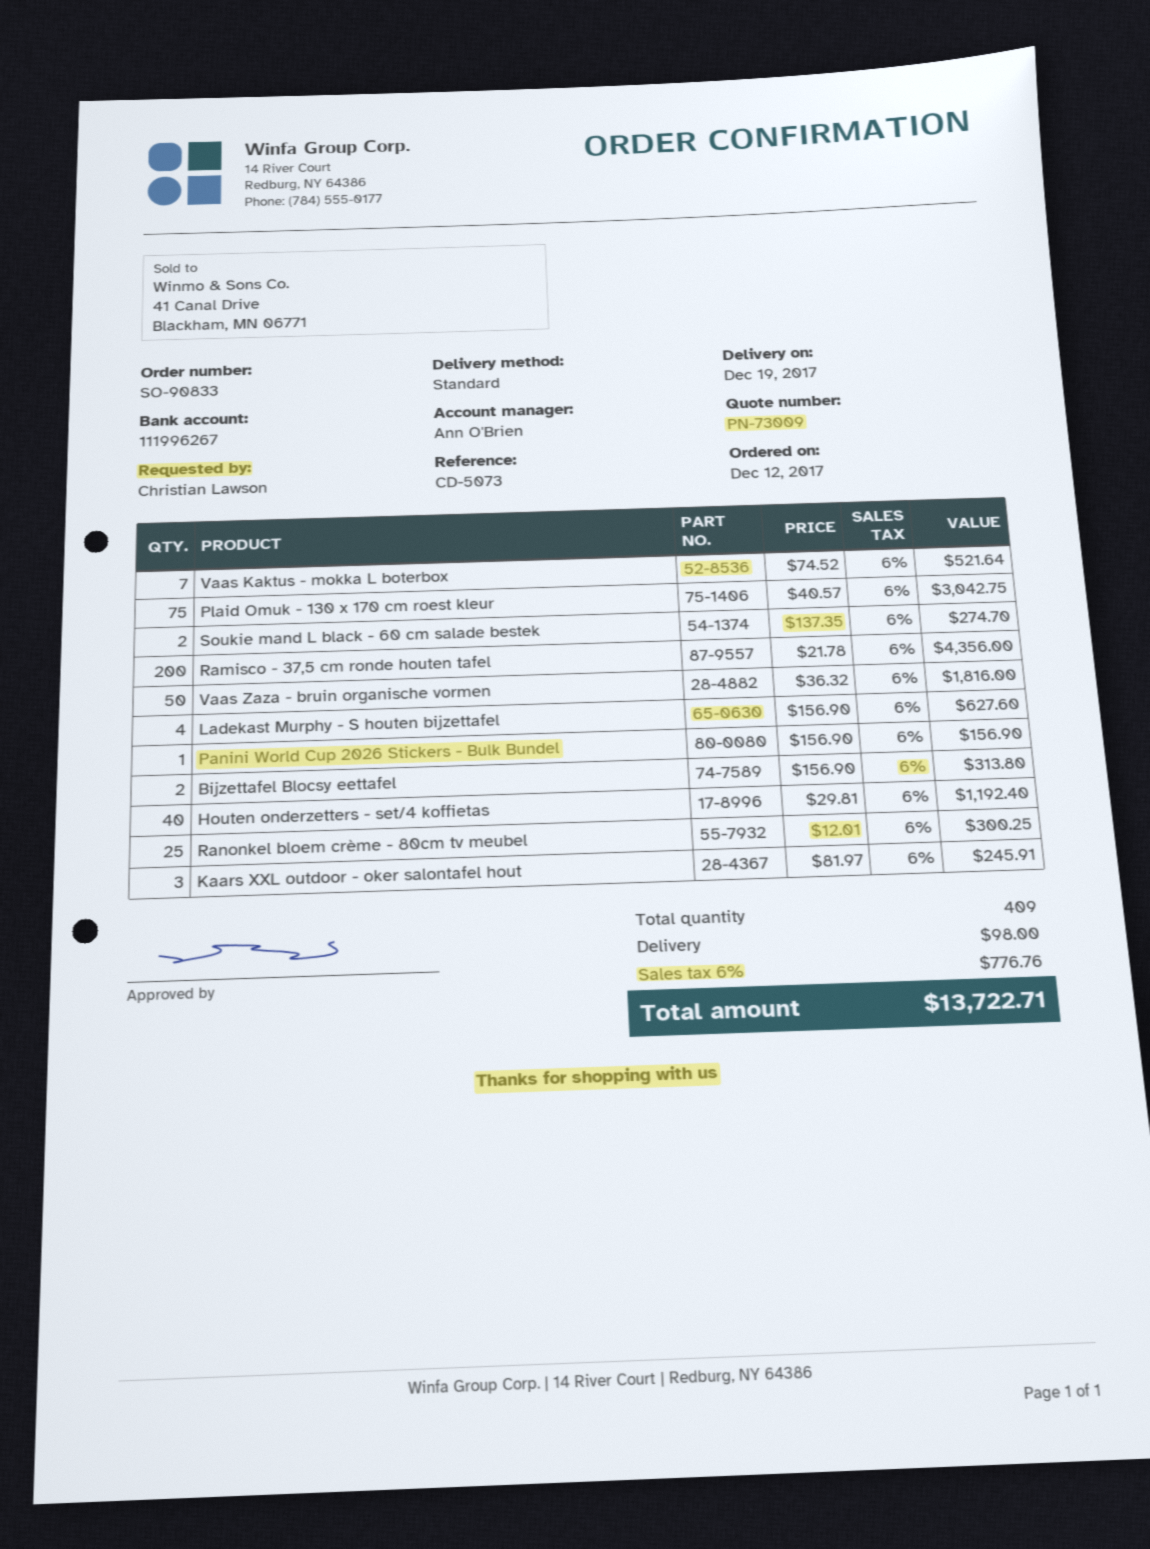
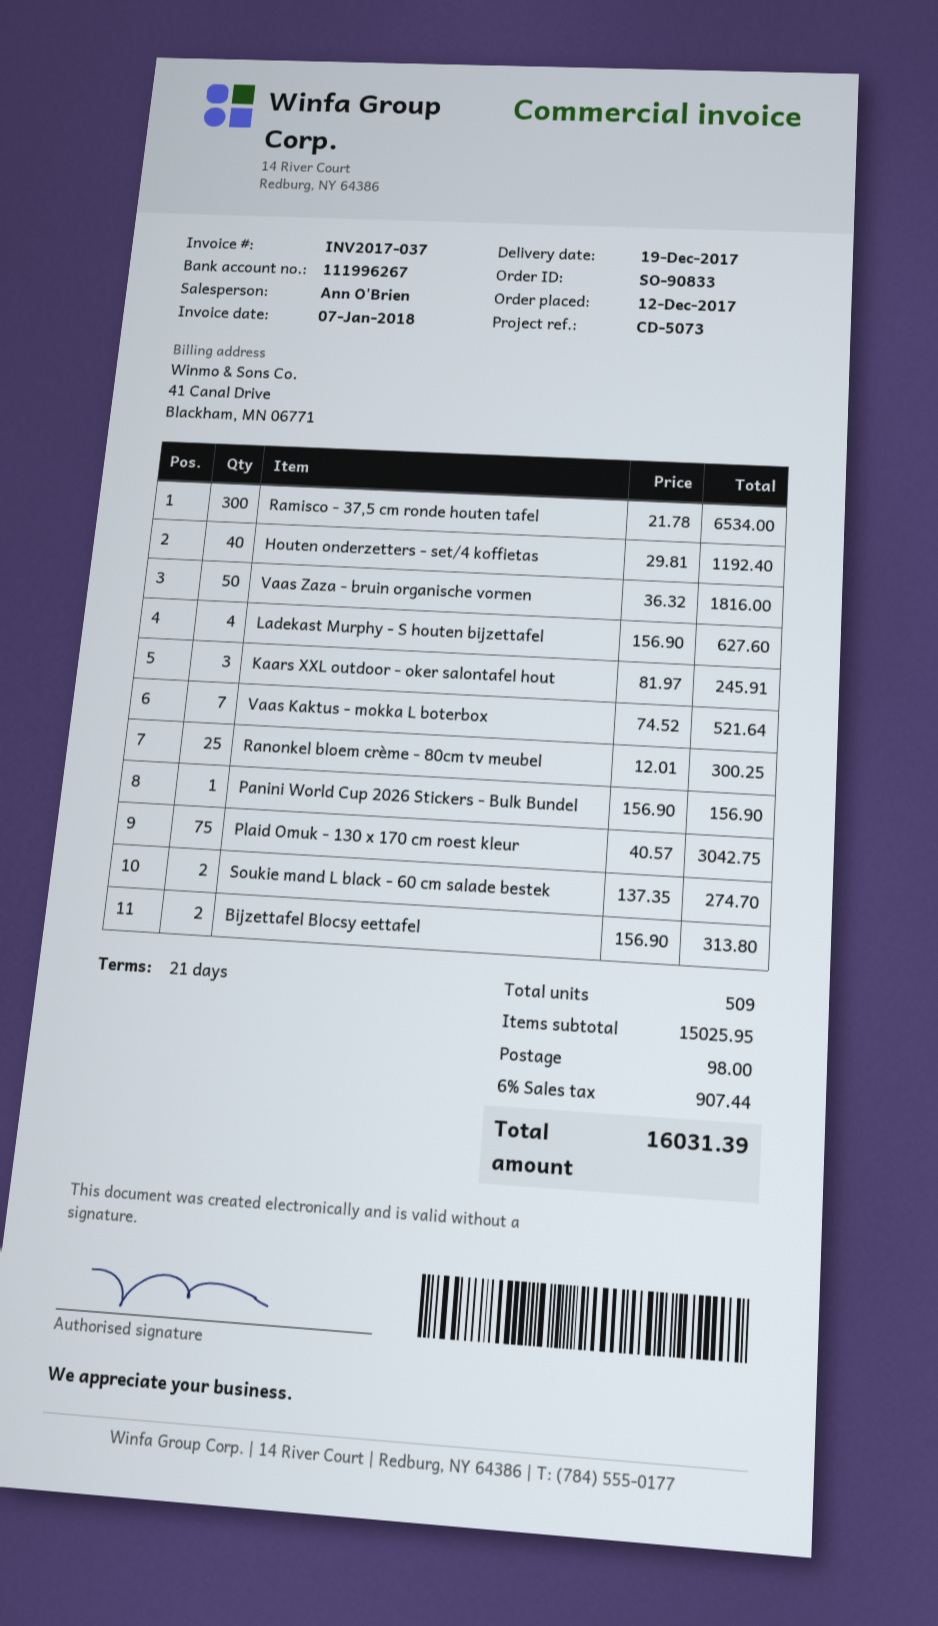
Ramisco - 37,5 cm ronde houten tafel: 200 x 21.78 = 4356.00 -> 300 x 21.78 = 6534.00
total quantity: 409 -> 509
tax: 6% = 776.76 -> 6% = 907.44
total: 13722.71 -> 16031.39

